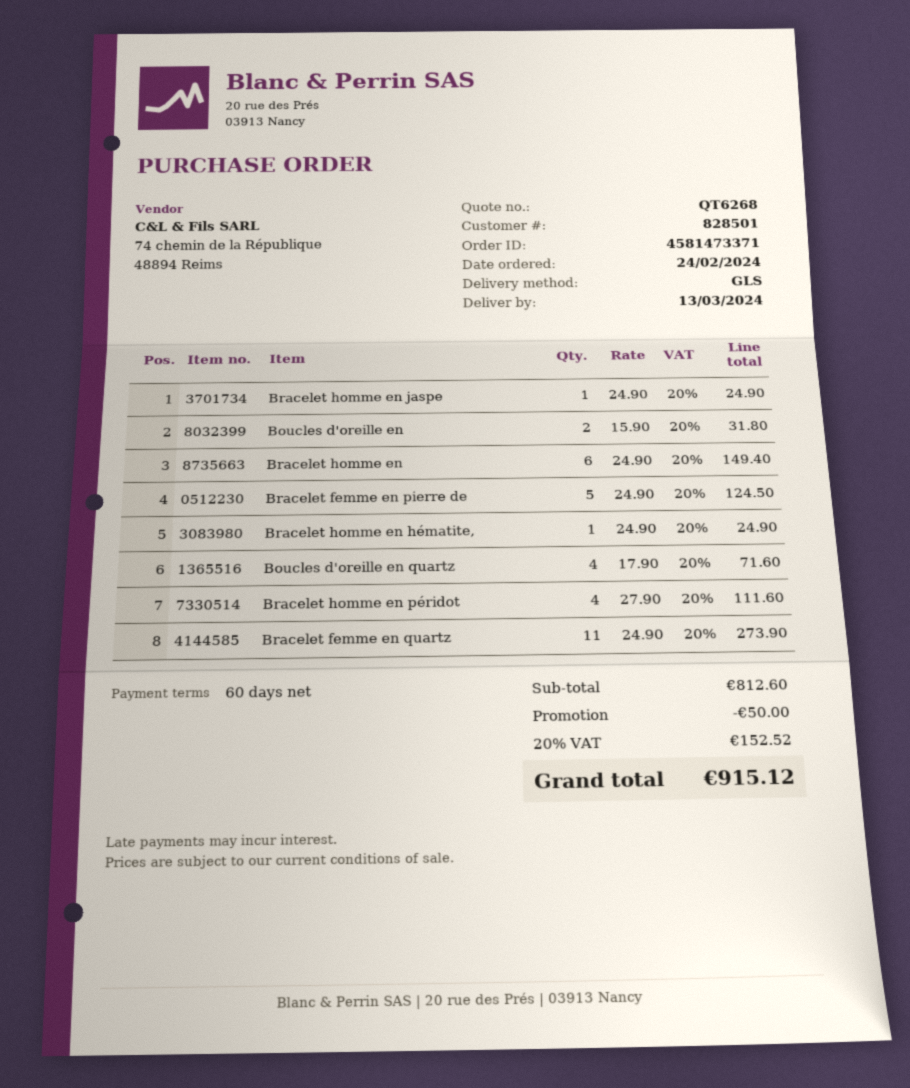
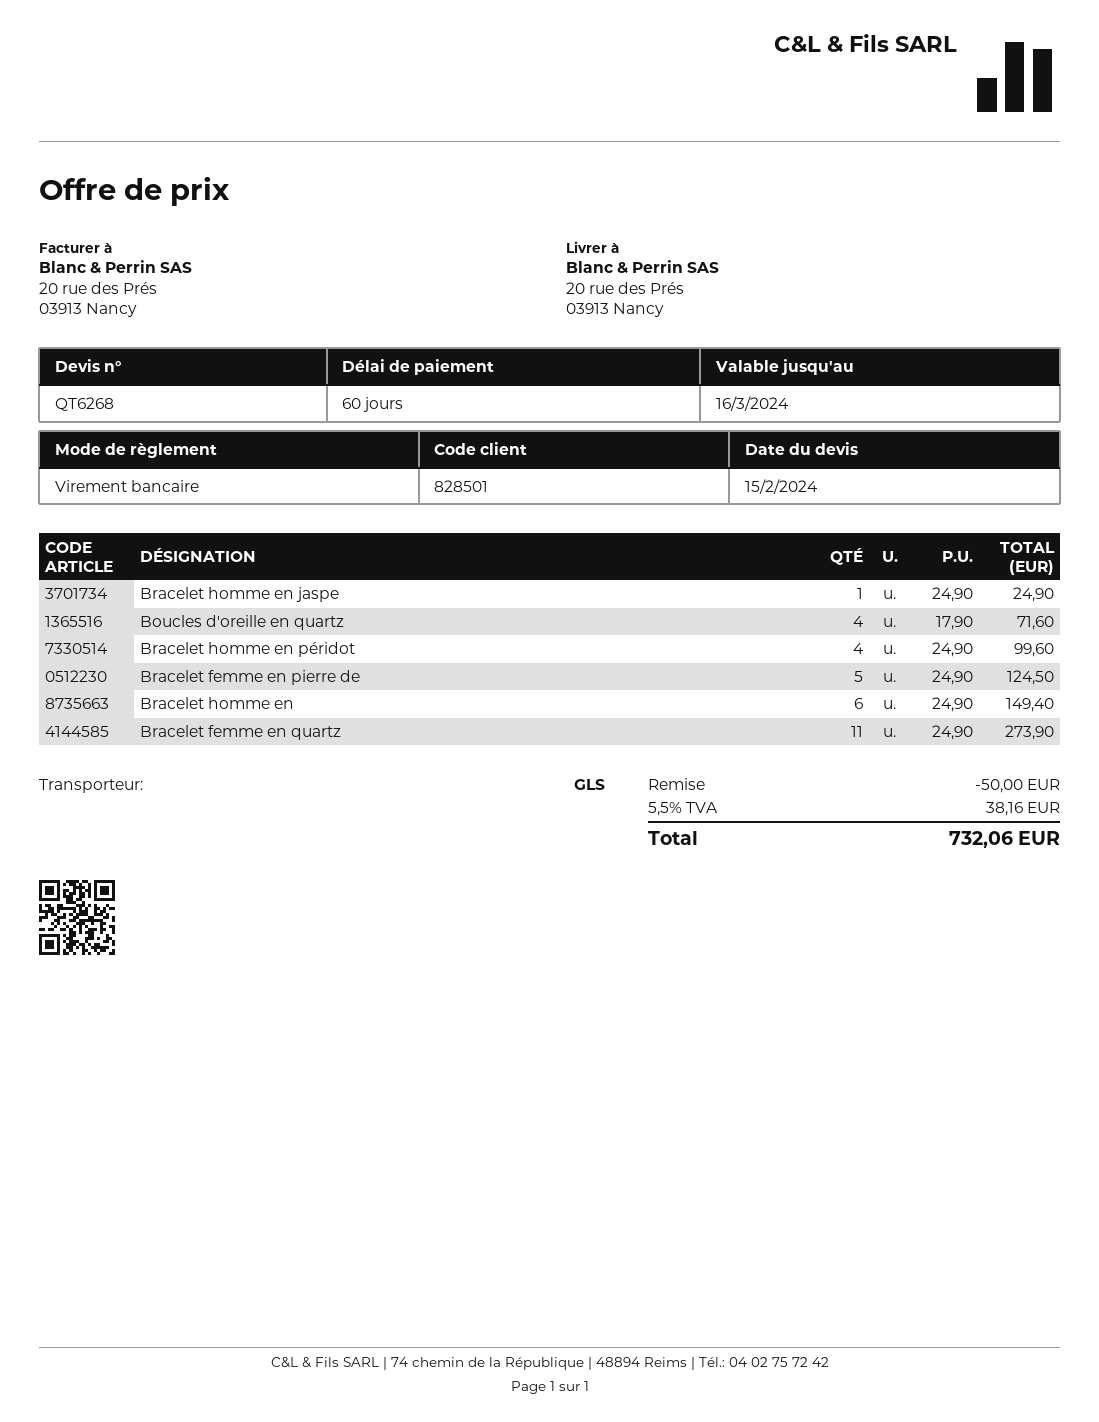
Boucles d'oreille en: 2 x 15.90 = 31.80 -> none
Bracelet homme en hématite,: 1 x 24.90 = 24.90 -> none
Bracelet homme en péridot: 4 x 27.90 = 111.60 -> 4 x 24.90 = 99.60
tax: 20% = 152.52 -> 5.5% = 38.16
total: 915.12 -> 732.06

